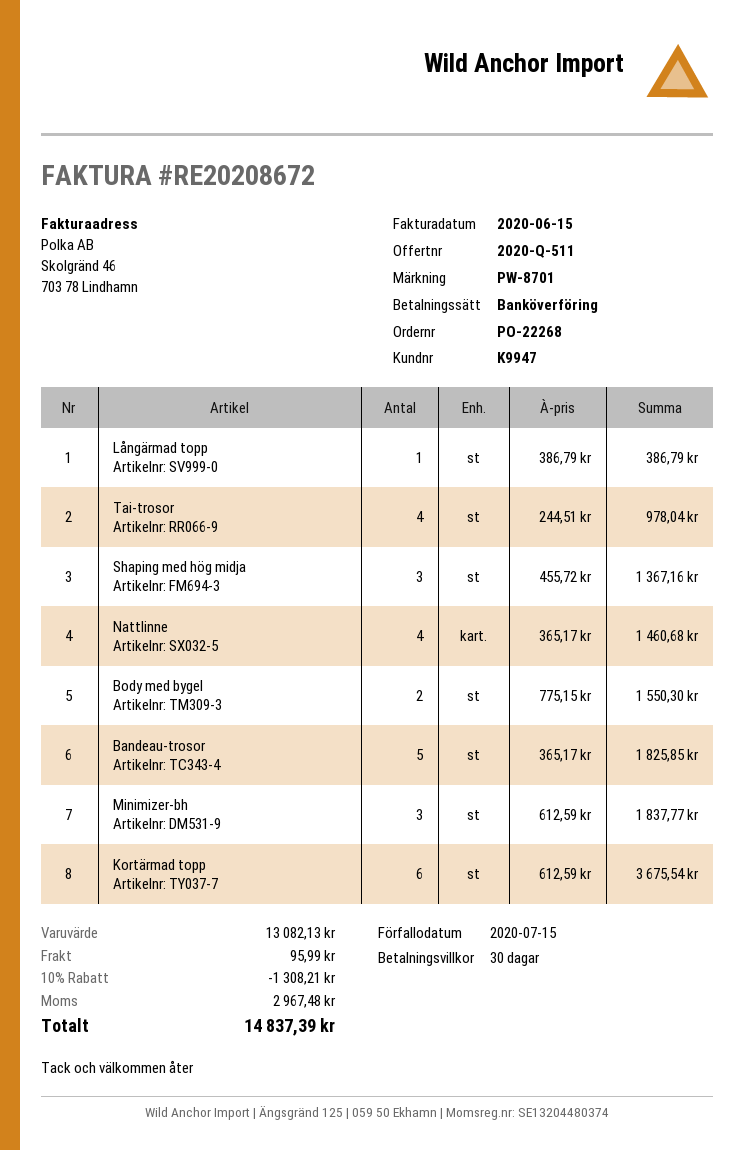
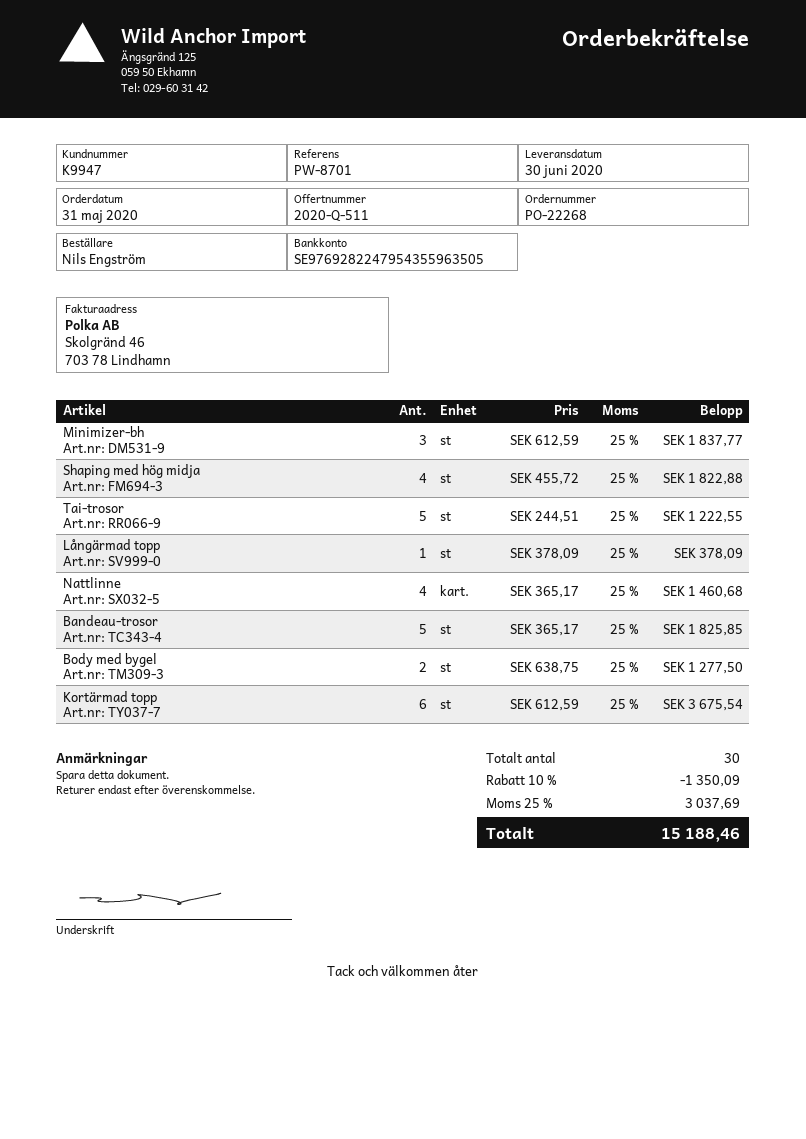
Långärmad topp: 1 x 386.79 = 386.79 -> 1 x 378.09 = 378.09
Tai-trosor: 4 x 244.51 = 978.04 -> 5 x 244.51 = 1222.55
Shaping med hög midja: 3 x 455.72 = 1367.16 -> 4 x 455.72 = 1822.88
Body med bygel: 2 x 775.15 = 1550.30 -> 2 x 638.75 = 1277.50
discount: 10% = 1308.21 -> 10% = 1350.09
shipping: 95.99 -> none
tax: 2967.48 -> 3037.69
total: 14837.39 -> 15188.46

